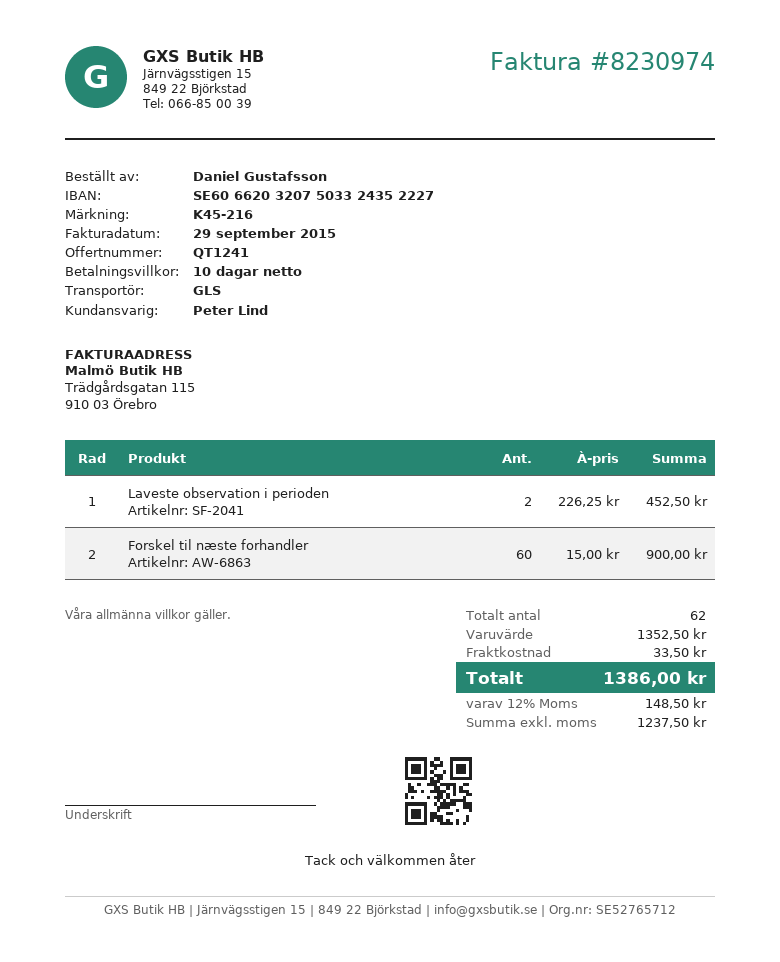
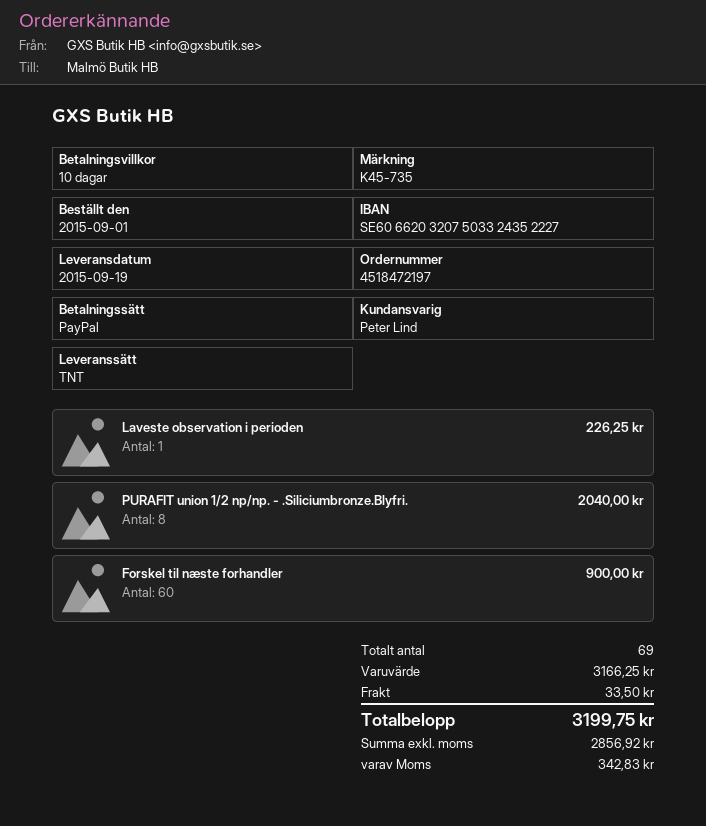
reference: K45-216 -> K45-735
shipping method: GLS -> TNT
Laveste observation i perioden: 2 for 452.50 -> 1 for 226.25
PURAFIT union 1/2 np/np. - .Siliciumbronze.Blyfri.: none -> 8 for 2040.00
total quantity: 62 -> 69
subtotal: 1352.50 -> 3166.25
net: 1237.50 -> 2856.92
tax: 148.50 -> 342.83
total: 1386.00 -> 3199.75

